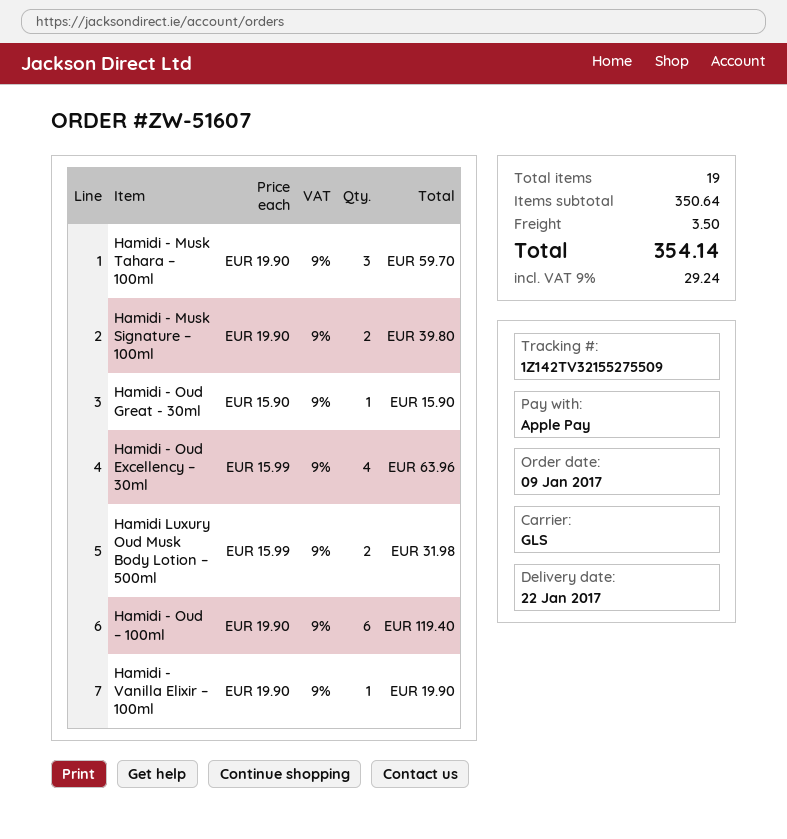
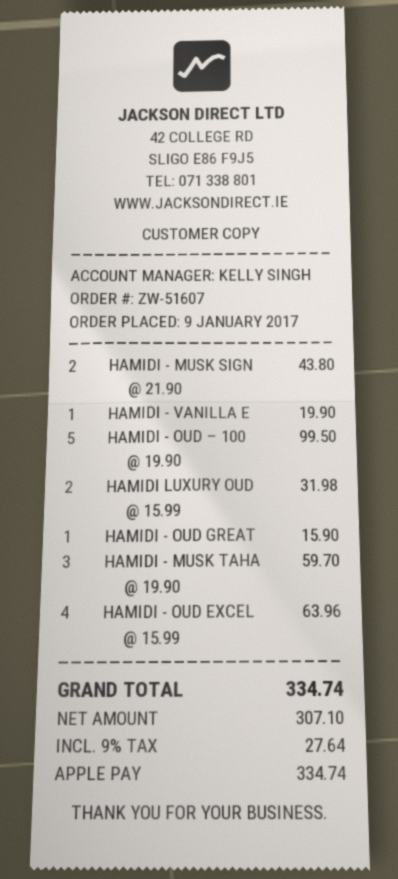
Hamidi - Musk Signature – 100ml: 2 x 19.90 = 39.80 -> 2 x 21.90 = 43.80
Hamidi - Oud – 100ml: 6 x 19.90 = 119.40 -> 5 x 19.90 = 99.50
shipping: 3.50 -> none
tax: 9% = 29.24 -> 9% = 27.64
total: 354.14 -> 334.74

